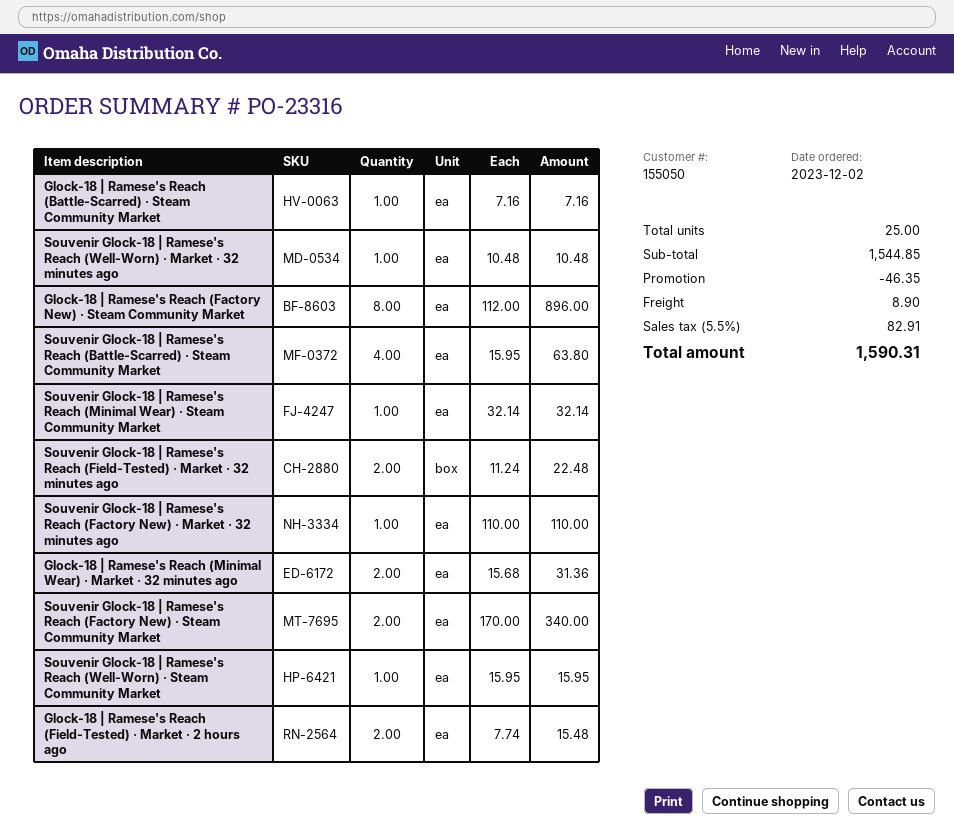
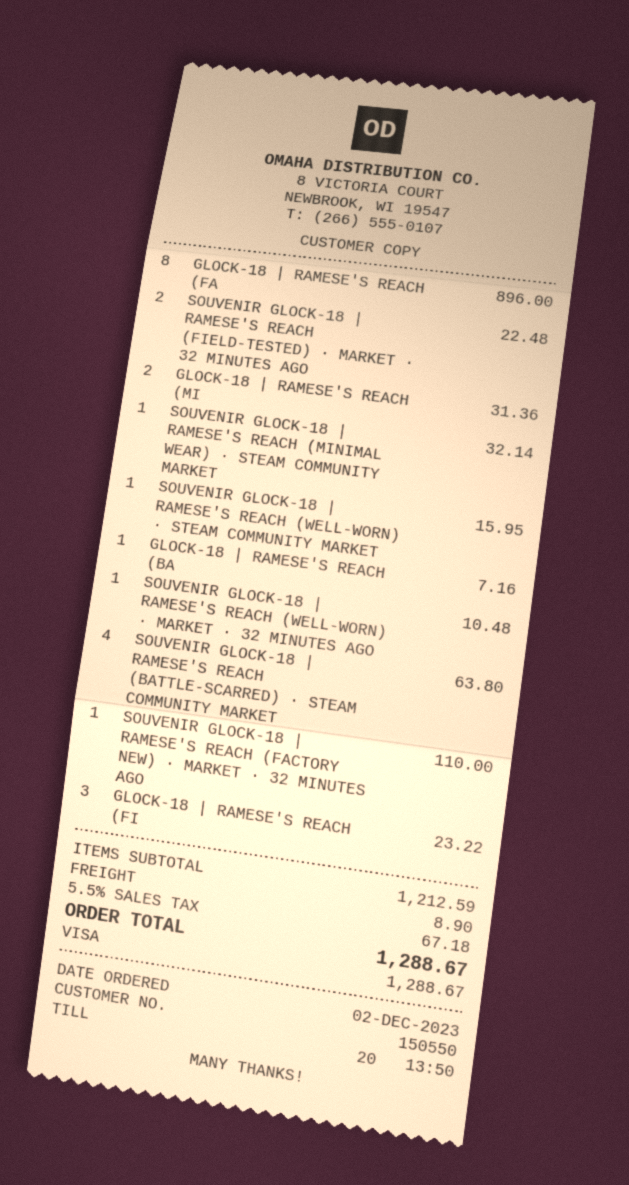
customer number: 155050 -> 150550
Souvenir Glock-18 | Ramese's Reach (Factory New) · Steam Community Market: 2 for 340.00 -> none
Glock-18 | Ramese's Reach (Field-Tested) · Market · 2 hours ago: 2 for 15.48 -> 3 for 23.22
subtotal: 1544.85 -> 1212.59
discount: 46.35 -> none
tax: 5.5% = 82.91 -> 5.5% = 67.18
total: 1590.31 -> 1288.67

